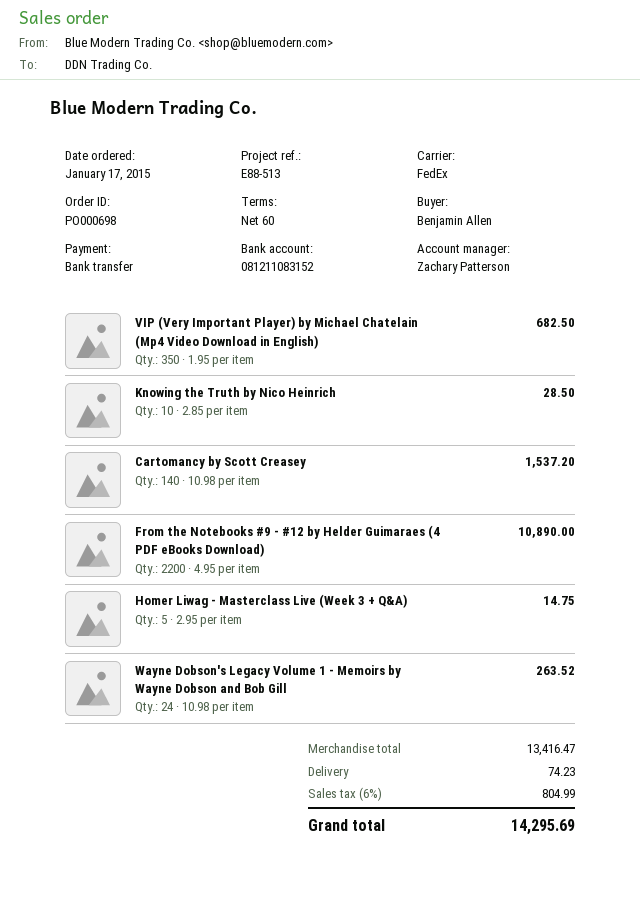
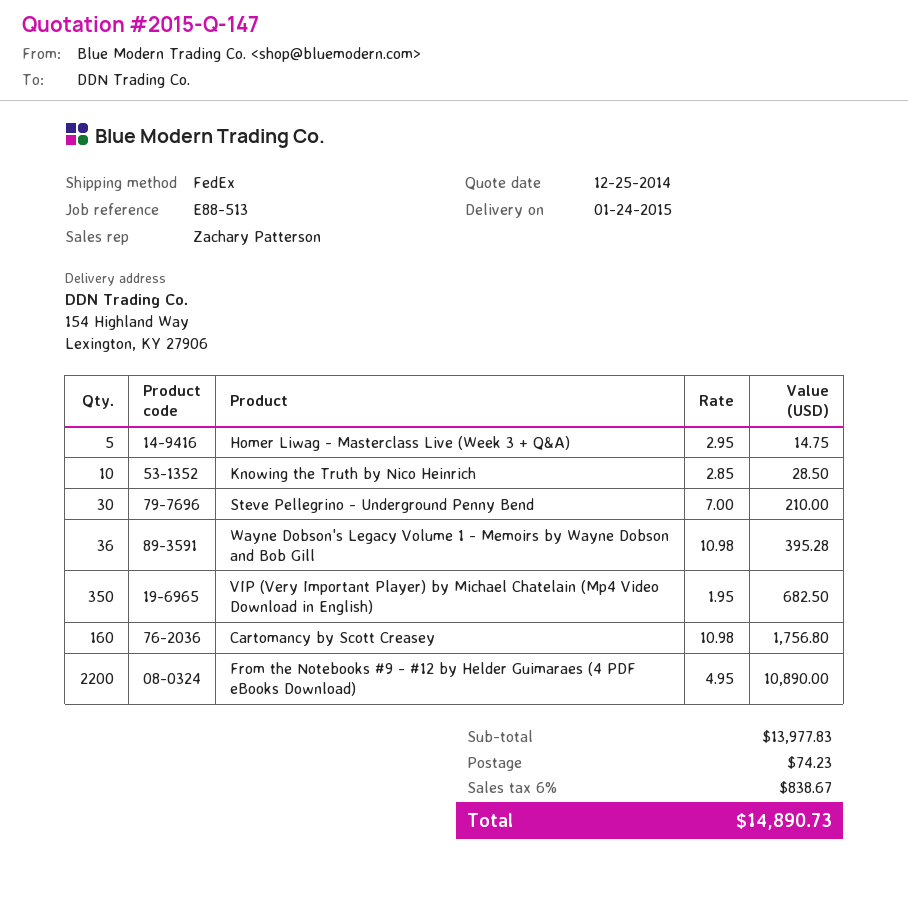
Cartomancy by Scott Creasey: 140 x 10.98 = 1537.20 -> 160 x 10.98 = 1756.80
Wayne Dobson's Legacy Volume 1 - Memoirs by Wayne Dobson and Bob Gill: 24 x 10.98 = 263.52 -> 36 x 10.98 = 395.28
Steve Pellegrino - Underground Penny Bend: none -> 30 x 7.00 = 210.00
subtotal: 13416.47 -> 13977.83
tax: 6% = 804.99 -> 6% = 838.67
total: 14295.69 -> 14890.73

